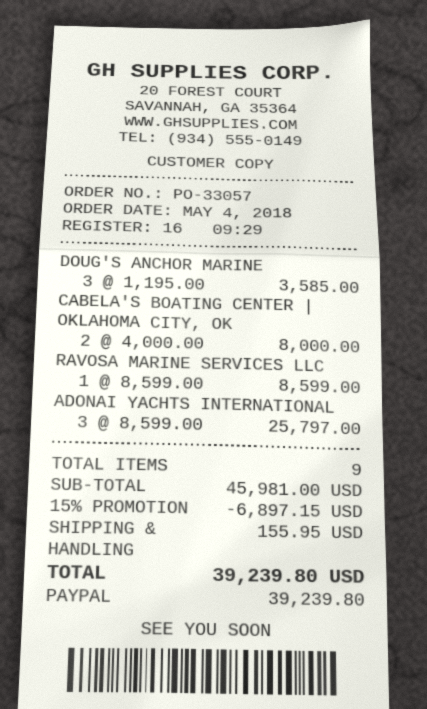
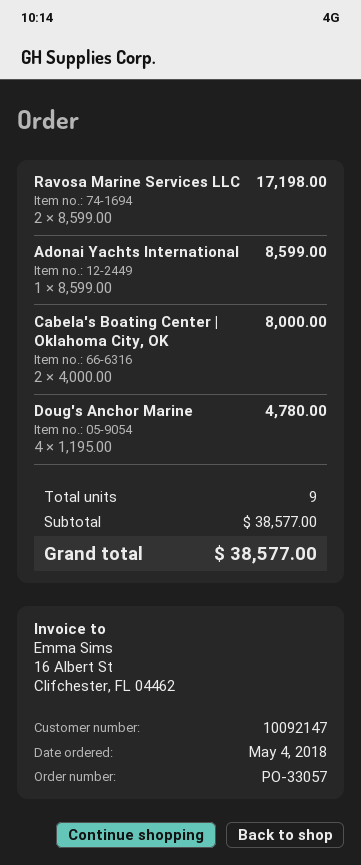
DOUG'S ANCHOR MARINE: 3 x 1195.00 = 3585.00 -> 4 x 1195.00 = 4780.00
RAVOSA MARINE SERVICES LLC: 1 x 8599.00 = 8599.00 -> 2 x 8599.00 = 17198.00
ADONAI YACHTS INTERNATIONAL: 3 x 8599.00 = 25797.00 -> 1 x 8599.00 = 8599.00
subtotal: 45981.00 -> 38577.00
discount: 15% = 6897.15 -> none
shipping: 155.95 -> none
total: 39239.80 -> 38577.00

